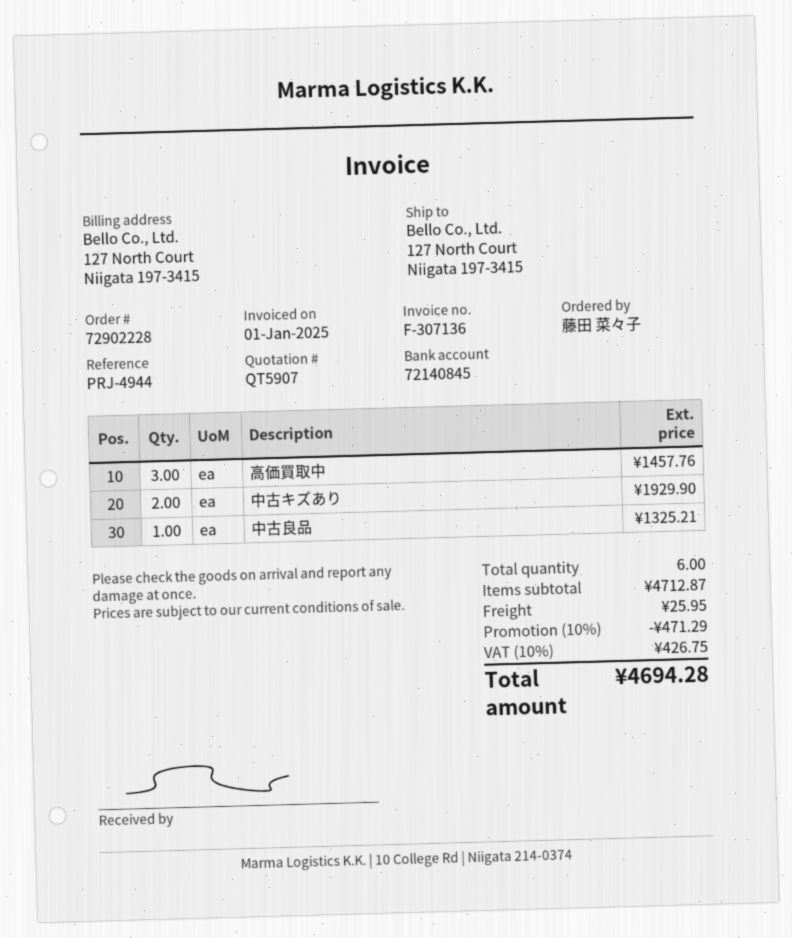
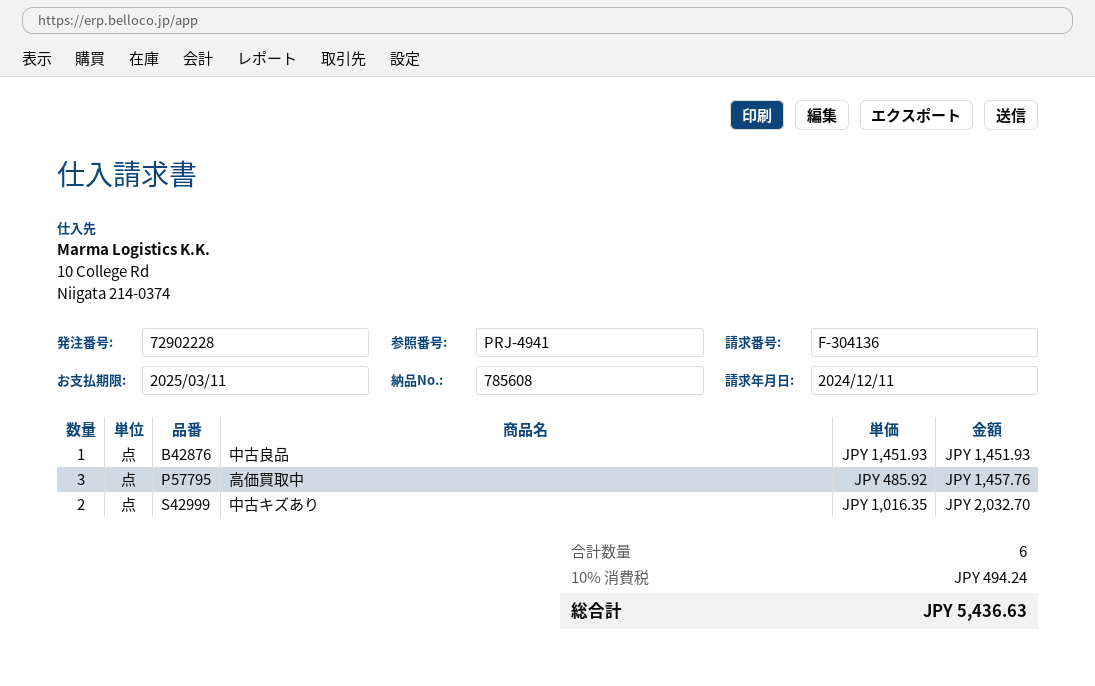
invoice number: F-307136 -> F-304136
invoice date: 2025-01-01 -> 2024-12-11
reference: PRJ-4944 -> PRJ-4941
中古キズあり: 2 for 1929.90 -> 2 for 2032.70
中古良品: 1 for 1325.21 -> 1 for 1451.93
discount: 10% = 471.29 -> none
shipping: 25.95 -> none
tax: 10% = 426.75 -> 10% = 494.24
total: 4694.28 -> 5436.63

